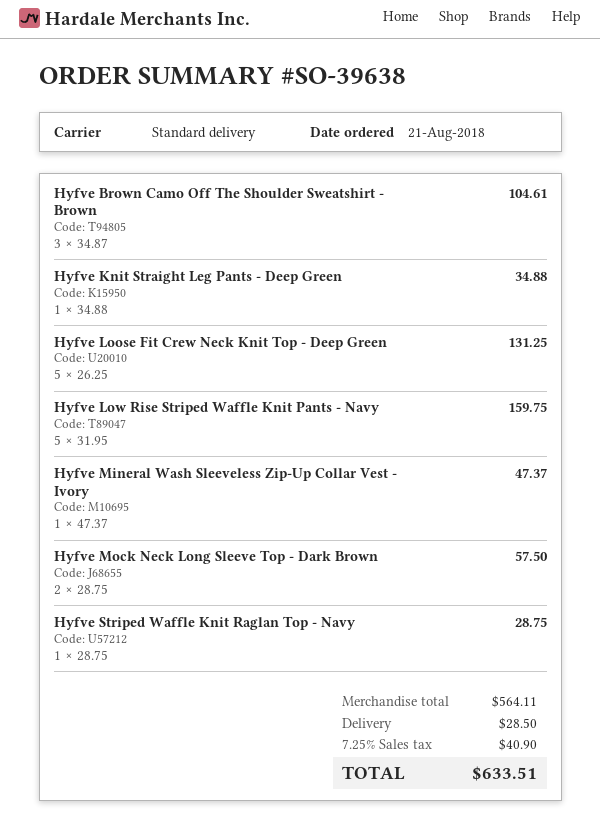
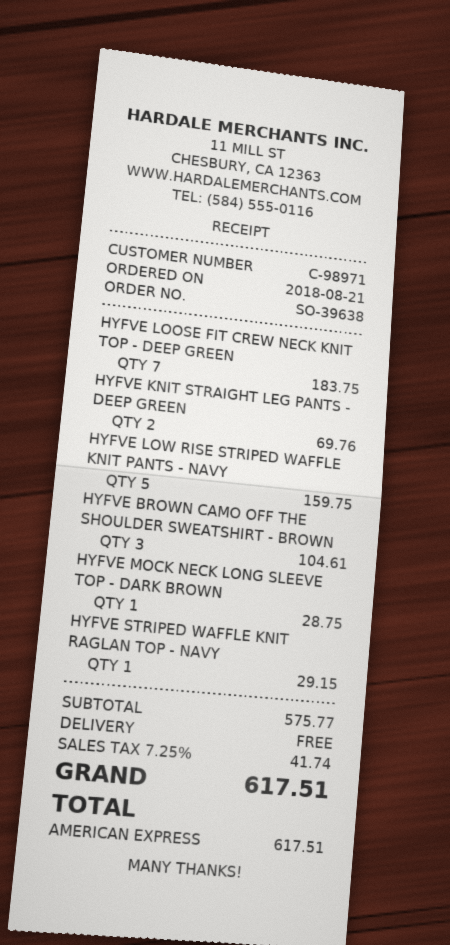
Hyfve Knit Straight Leg Pants - Deep Green: 1 for 34.88 -> 2 for 69.76
Hyfve Loose Fit Crew Neck Knit Top - Deep Green: 5 for 131.25 -> 7 for 183.75
Hyfve Mineral Wash Sleeveless Zip-Up Collar Vest - Ivory: 1 for 47.37 -> none
Hyfve Mock Neck Long Sleeve Top - Dark Brown: 2 for 57.50 -> 1 for 28.75
Hyfve Striped Waffle Knit Raglan Top - Navy: 1 for 28.75 -> 1 for 29.15
subtotal: 564.11 -> 575.77
shipping: 28.50 -> 0.00
tax: 7.25% = 40.90 -> 7.25% = 41.74
total: 633.51 -> 617.51

